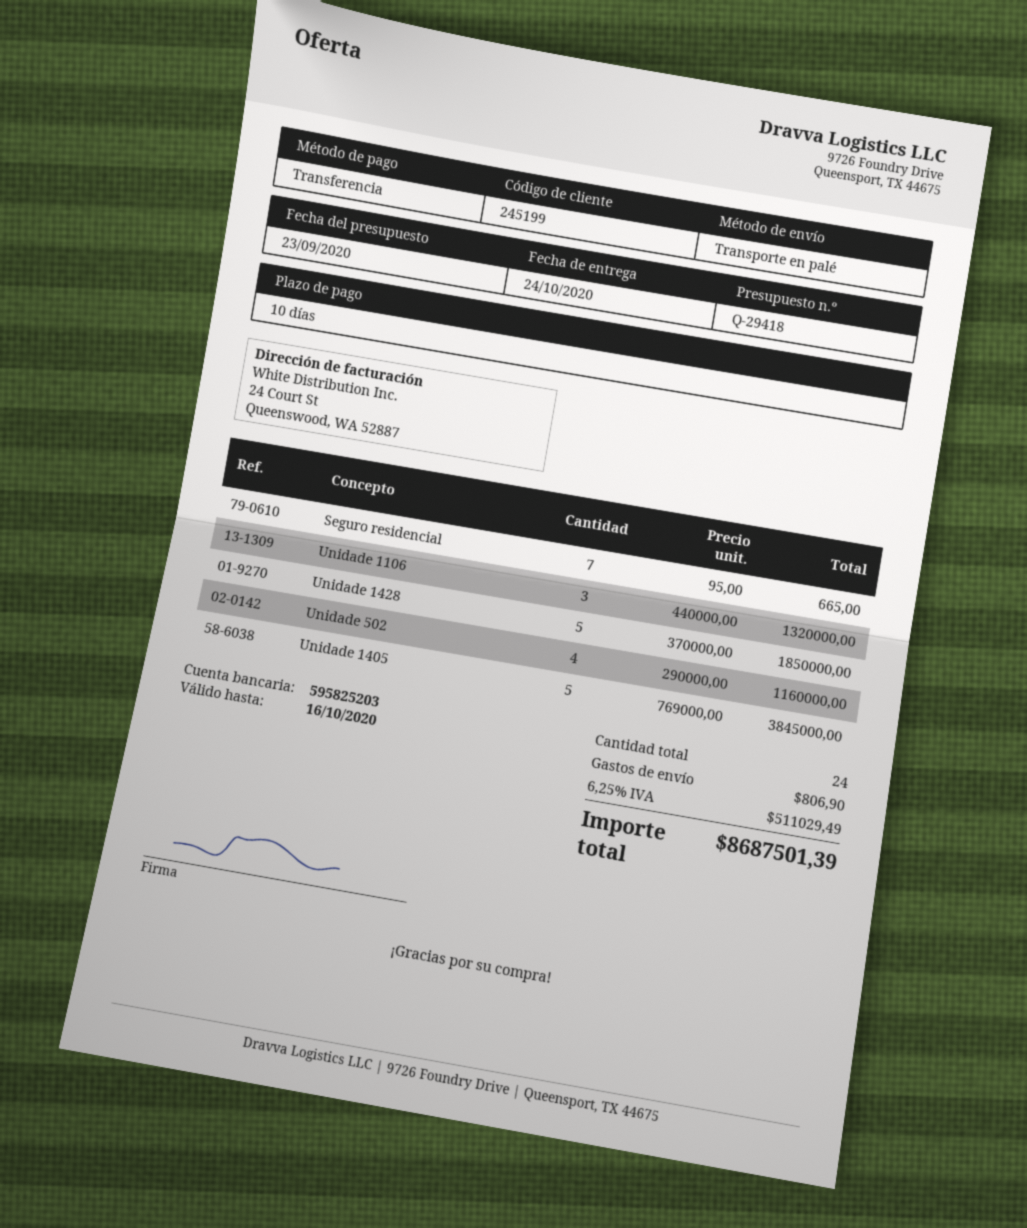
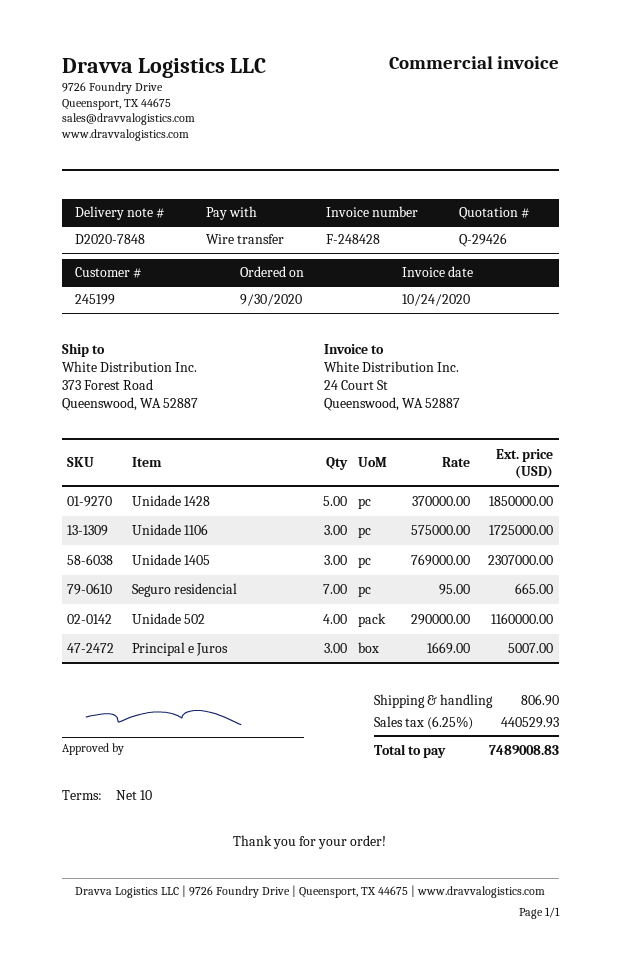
quote number: Q-29418 -> Q-29426
Unidade 1106: 3 x 440000.00 = 1320000.00 -> 3 x 575000.00 = 1725000.00
Unidade 1405: 5 x 769000.00 = 3845000.00 -> 3 x 769000.00 = 2307000.00
Principal e Juros: none -> 3 x 1669.00 = 5007.00
tax: 6.25% = 511029.49 -> 6.25% = 440529.93
total: 8687501.39 -> 7489008.83

